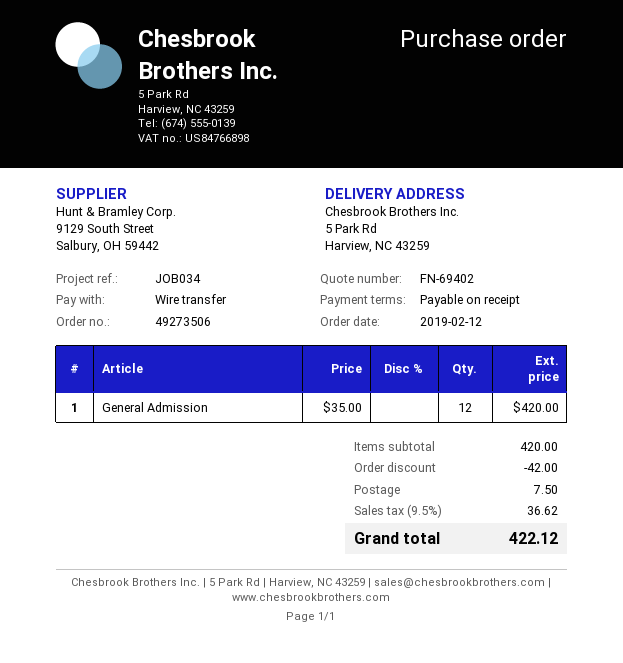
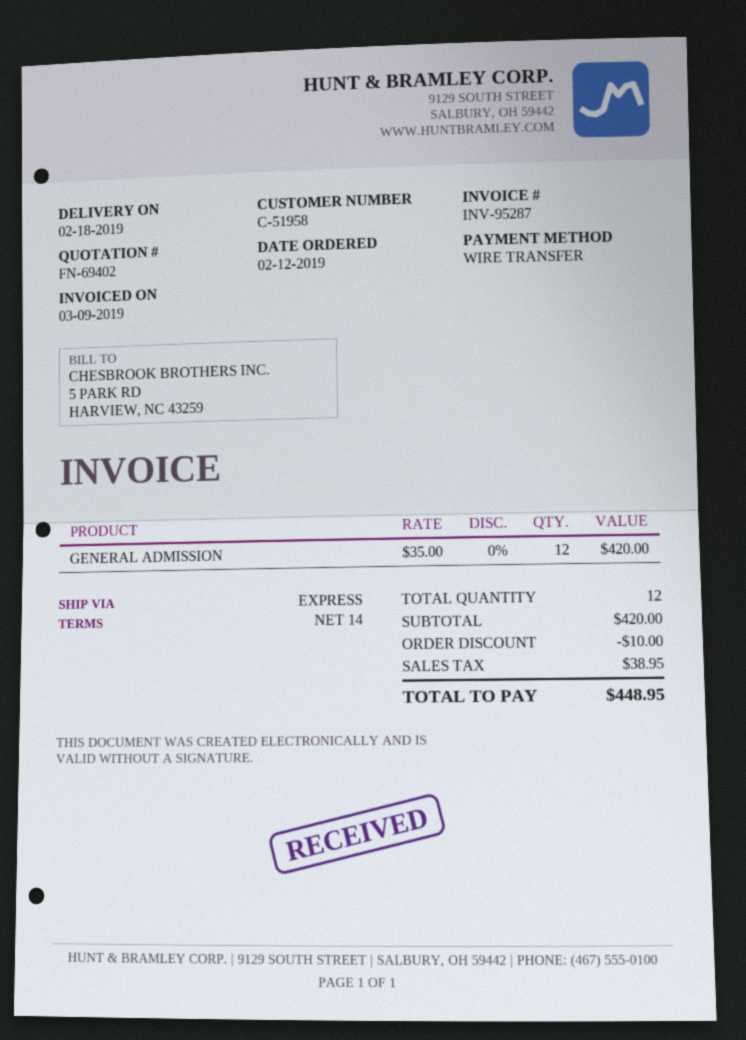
payment terms: on receipt -> 14 days
discount: 42.00 -> 10.00
shipping: 7.50 -> none
tax: 36.62 -> 38.95
total: 422.12 -> 448.95

